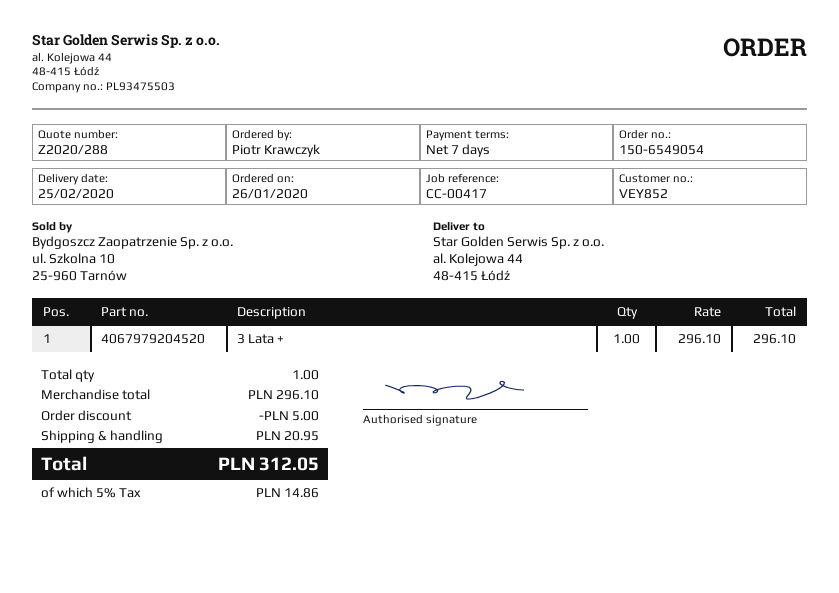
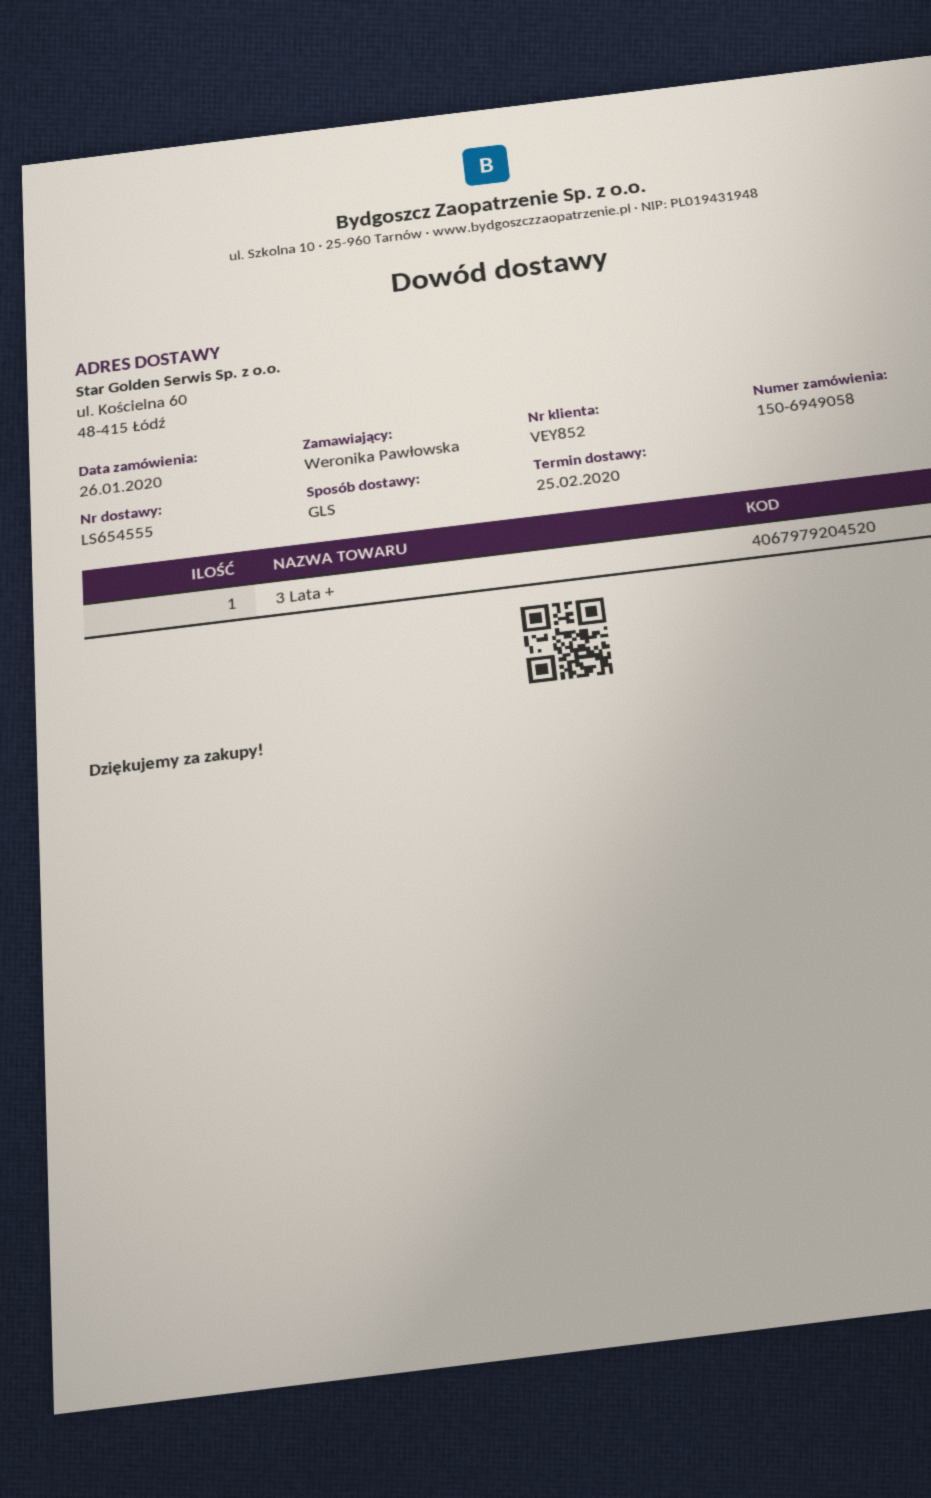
order number: 150-6549054 -> 150-6949058
ordered by: Piotr Krawczyk -> Weronika Pawłowska
ship to: al. Kolejowa 44, 48-415 Łódź -> ul. Kościelna 60, 48-415 Łódź

